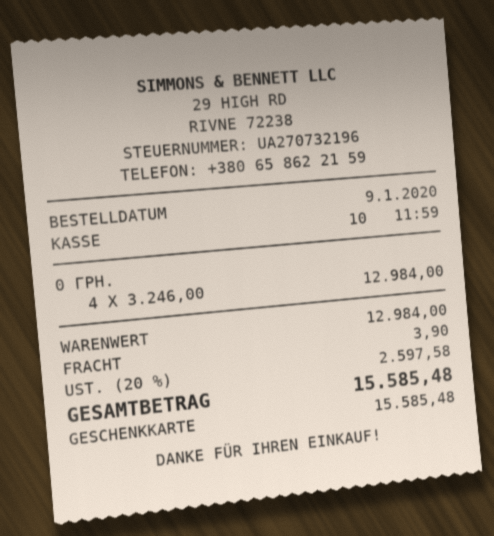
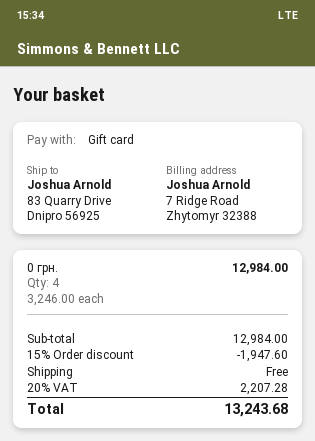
discount: none -> 15% = 1947.60
shipping: 3.90 -> 0.00
tax: 20% = 2597.58 -> 20% = 2207.28
total: 15585.48 -> 13243.68

